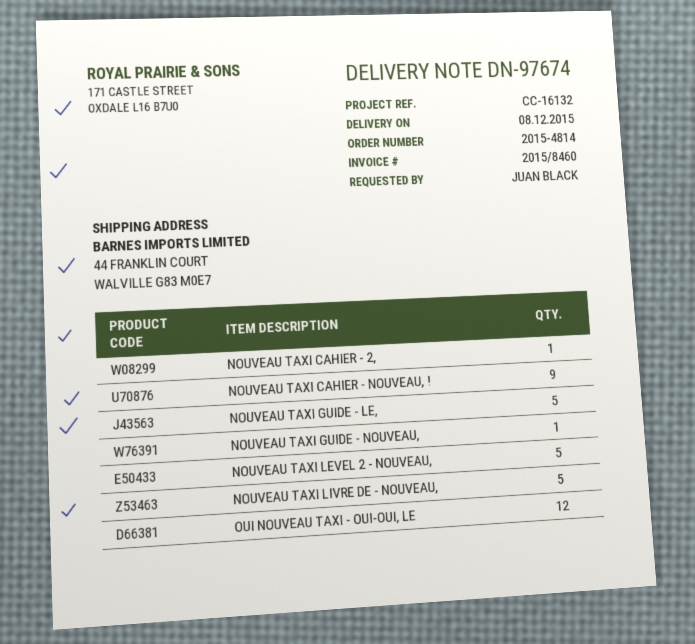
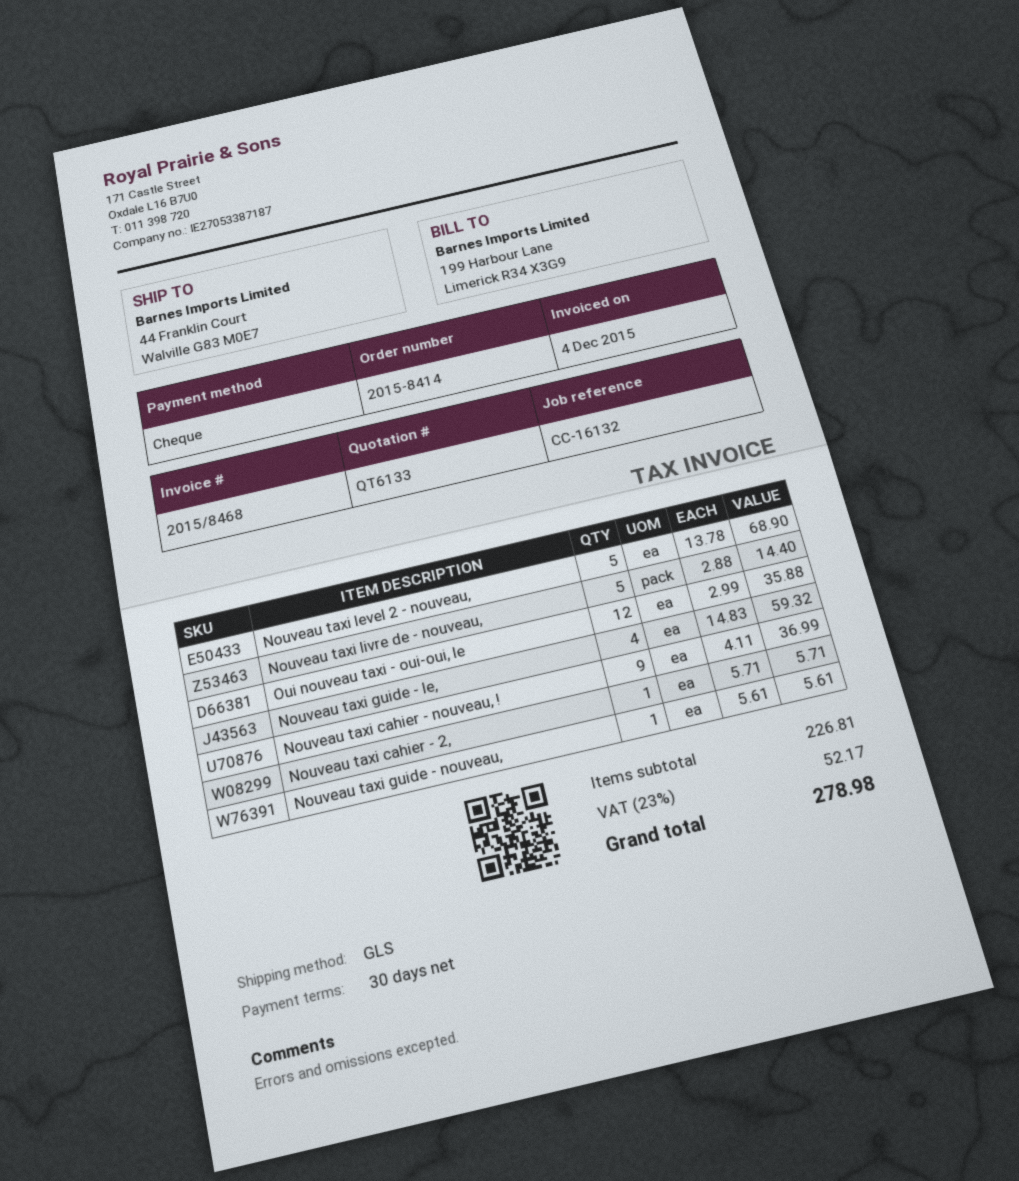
order number: 2015-4814 -> 2015-8414
invoice number: 2015/8460 -> 2015/8468
NOUVEAU TAXI GUIDE - LE,: 5 -> 4

